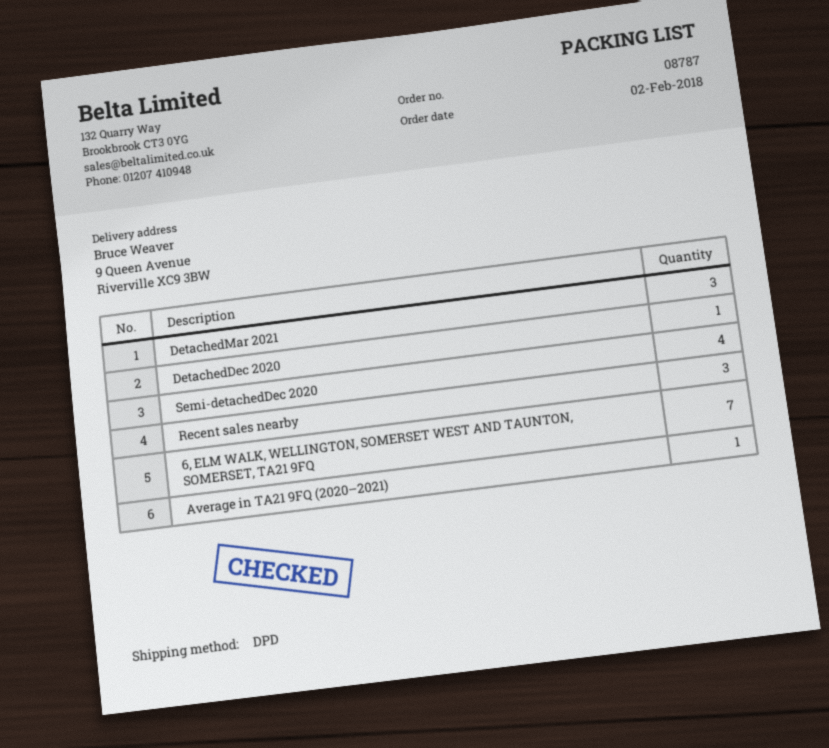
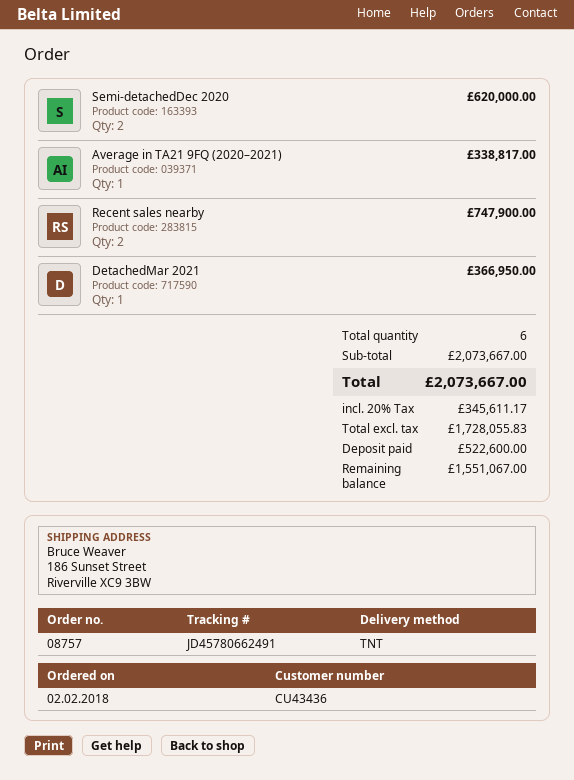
order number: 08787 -> 08757
shipping method: DPD -> TNT
ship to: 9 Queen Avenue, Riverville XC9 3BW -> 186 Sunset Street, Riverville XC9 3BW
DetachedMar 2021: 3 -> 1
DetachedDec 2020: 1 -> none
Semi-detachedDec 2020: 4 -> 2
Recent sales nearby: 3 -> 2
6, ELM WALK, WELLINGTON, SOMERSET WEST AND TAUNTON, SOMERSET, TA21 9FQ: 7 -> none

